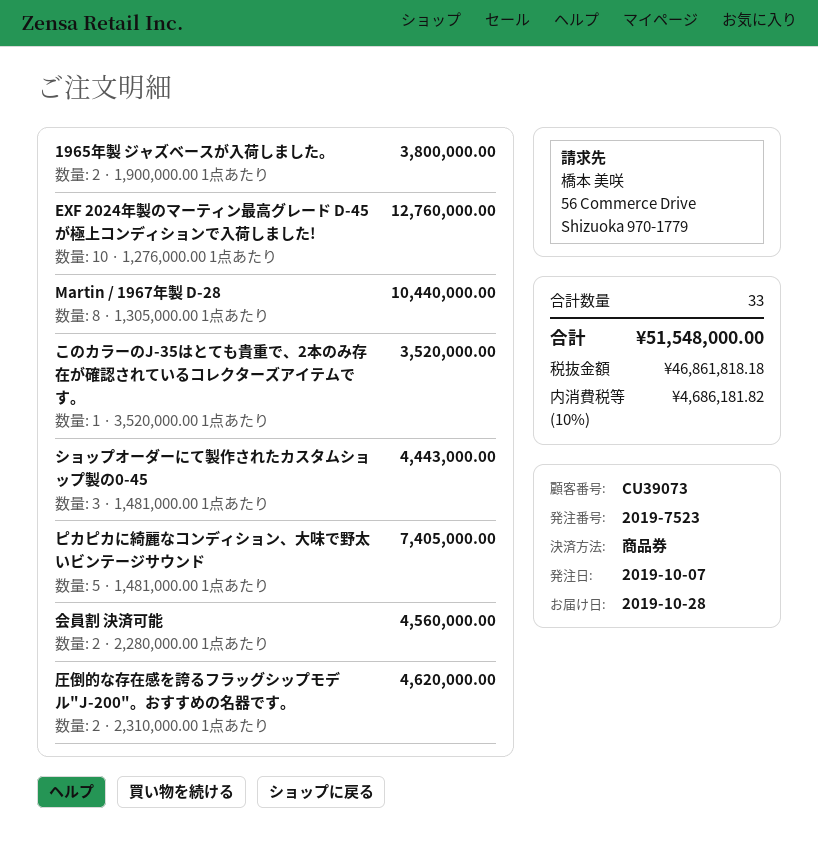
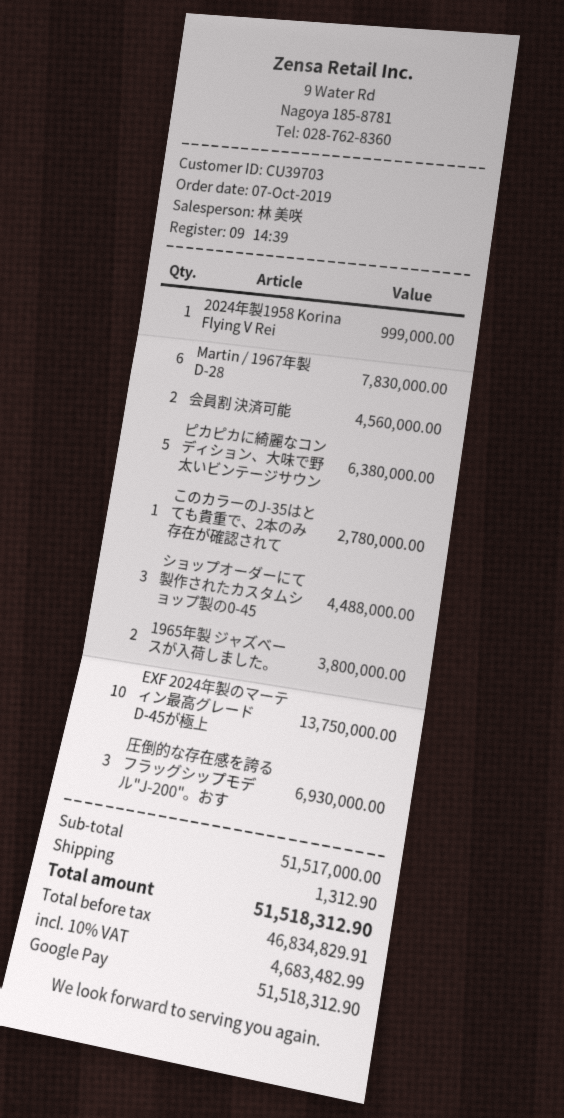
customer number: CU39073 -> CU39703
payment method: gift card -> Google Pay
EXF 2024年製のマーティン最高グレード D-45が極上コンディションで入荷しました!: 10 for 12760000.00 -> 10 for 13750000.00
Martin / 1967年製 D-28: 8 for 10440000.00 -> 6 for 7830000.00
このカラーのJ-35はとても貴重で、2本のみ存在が確認されているコレクターズアイテムです。: 1 for 3520000.00 -> 1 for 2780000.00
ショップオーダーにて製作されたカスタムショップ製の0-45: 3 for 4443000.00 -> 3 for 4488000.00
ピカピカに綺麗なコンディション、大味で野太いビンテージサウンド: 5 for 7405000.00 -> 5 for 6380000.00
圧倒的な存在感を誇るフラッグシップモデル"J-200"。おすすめの名器です。: 2 for 4620000.00 -> 3 for 6930000.00
2024年製1958 Korina Flying V Rei: none -> 1 for 999000.00
shipping: none -> 1312.90
net: 46861818.18 -> 46834829.91
tax: 10% = 4686181.82 -> 10% = 4683482.99
total: 51548000.00 -> 51518312.90

